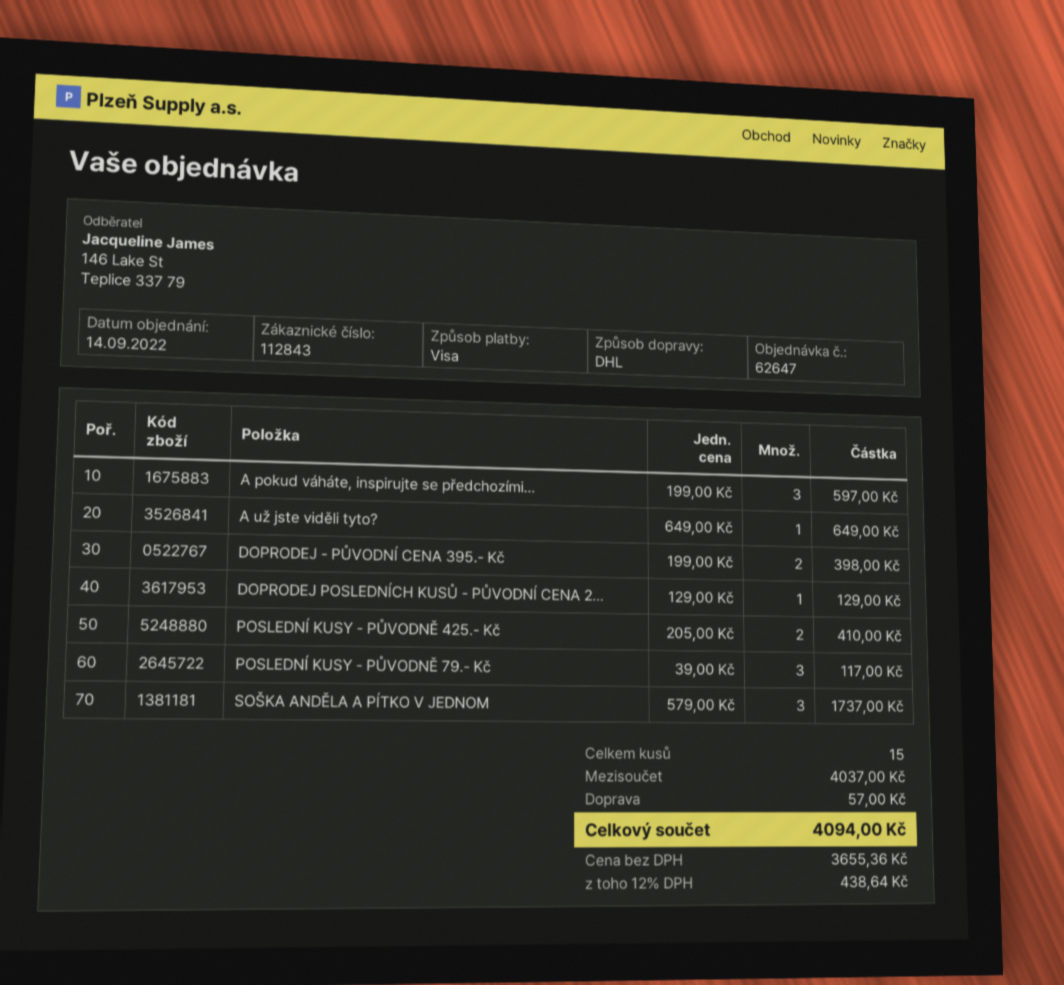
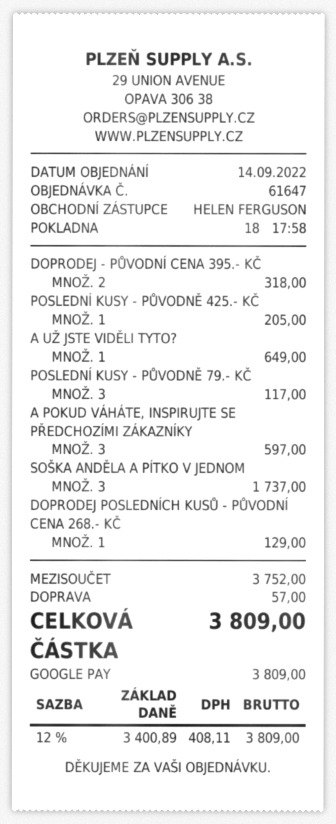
order number: 62647 -> 61647
payment method: Visa -> Google Pay
DOPRODEJ - PŮVODNÍ CENA 395.- Kč: 2 for 398.00 -> 2 for 318.00
POSLEDNÍ KUSY - PŮVODNĚ 425.- Kč: 2 for 410.00 -> 1 for 205.00
subtotal: 4037.00 -> 3752.00
net: 3655.36 -> 3400.89
tax: 12% = 438.64 -> 12% = 408.11
total: 4094.00 -> 3809.00

